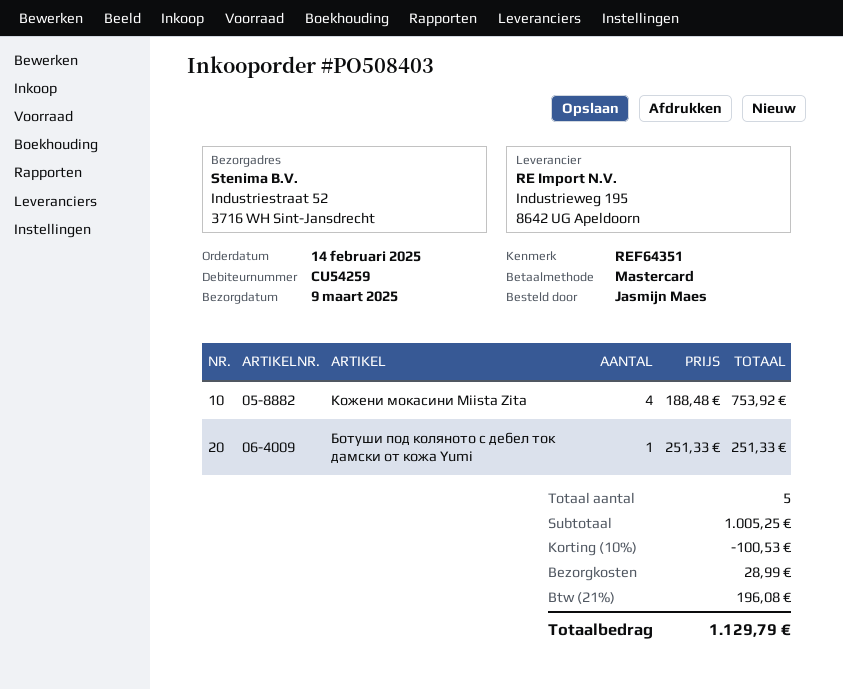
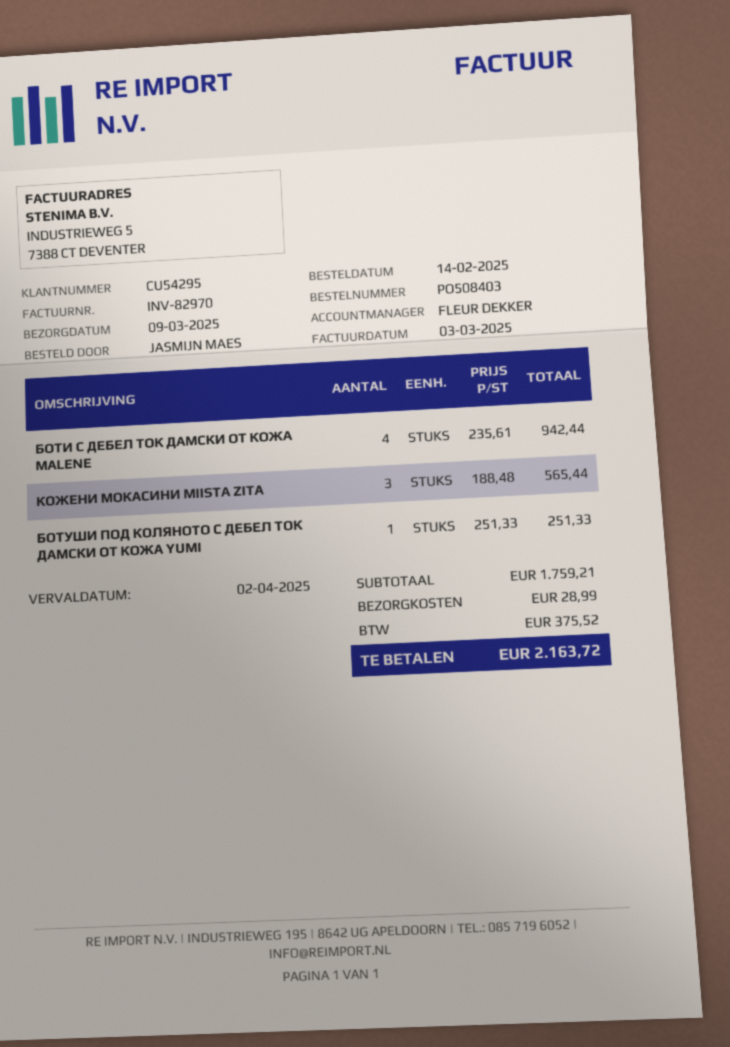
customer number: CU54259 -> CU54295
Кожени мокасини Miista Zita: 4 x 188.48 = 753.92 -> 3 x 188.48 = 565.44
БОТИ С ДЕБЕЛ ТОК ДАМСКИ ОТ КОЖА MALENE: none -> 4 x 235.61 = 942.44
subtotal: 1005.25 -> 1759.21
discount: 10% = 100.53 -> none
tax: 196.08 -> 375.52
total: 1129.79 -> 2163.72

